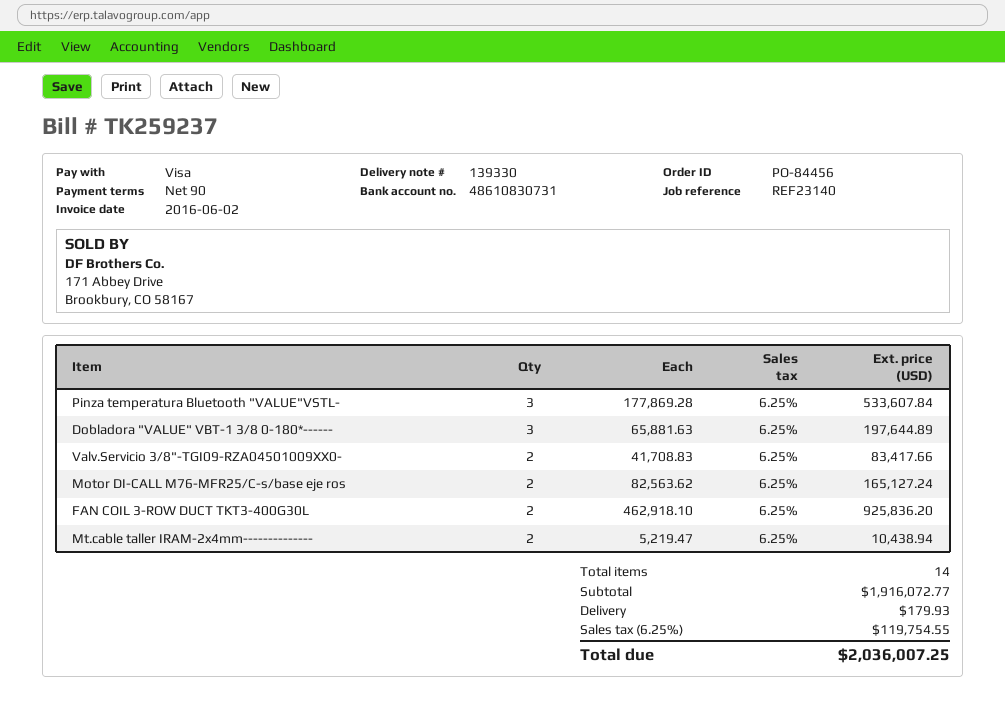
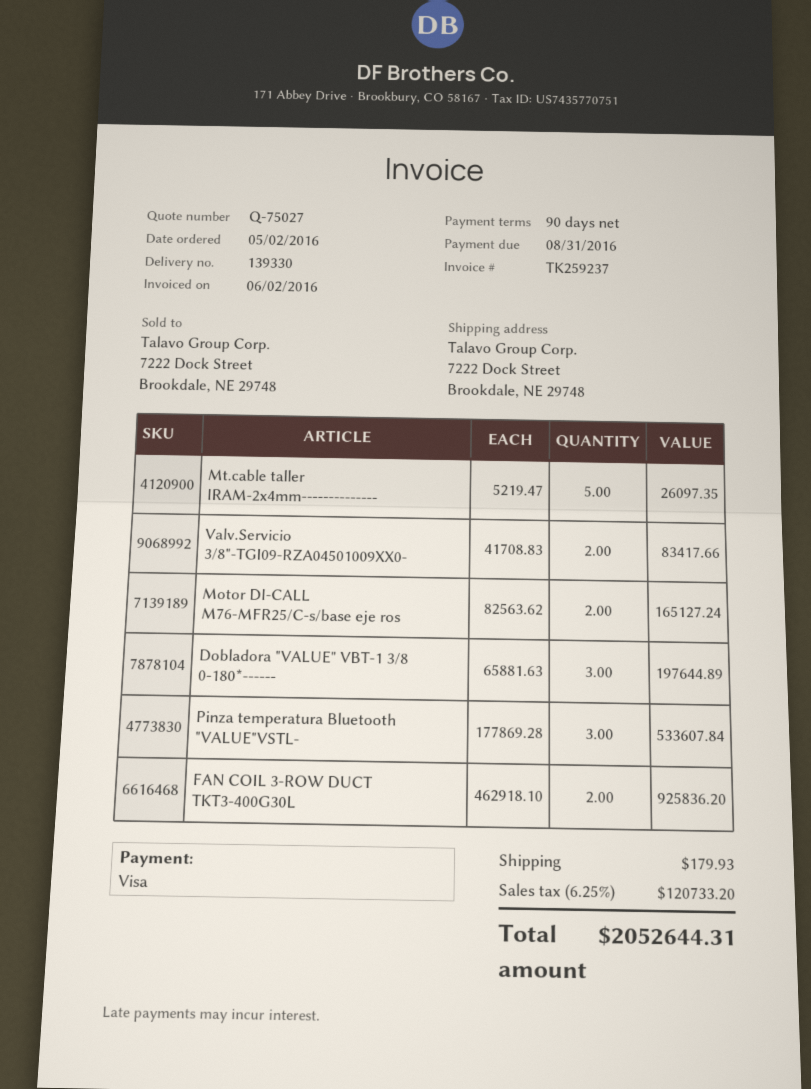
Mt.cable taller IRAM-2x4mm--------------: 2 x 5219.47 = 10438.94 -> 5 x 5219.47 = 26097.35
tax: 6.25% = 119754.55 -> 6.25% = 120733.20
total: 2036007.25 -> 2052644.31

